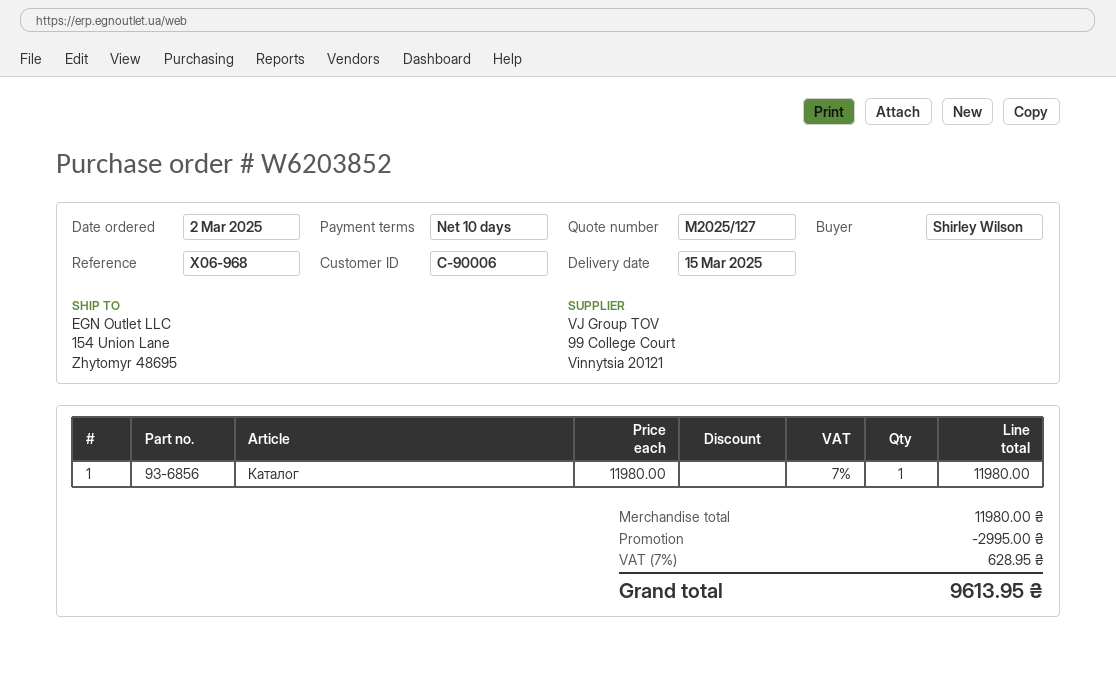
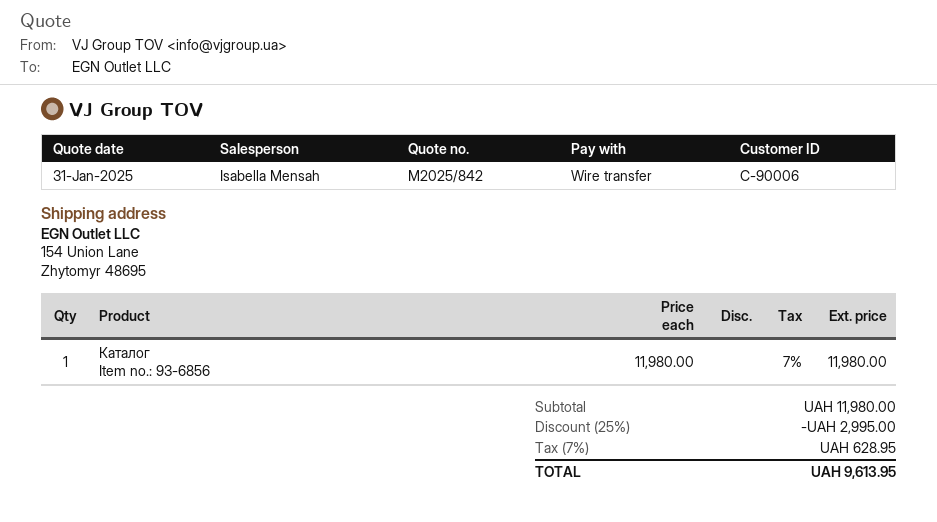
quote number: M2025/127 -> M2025/842

